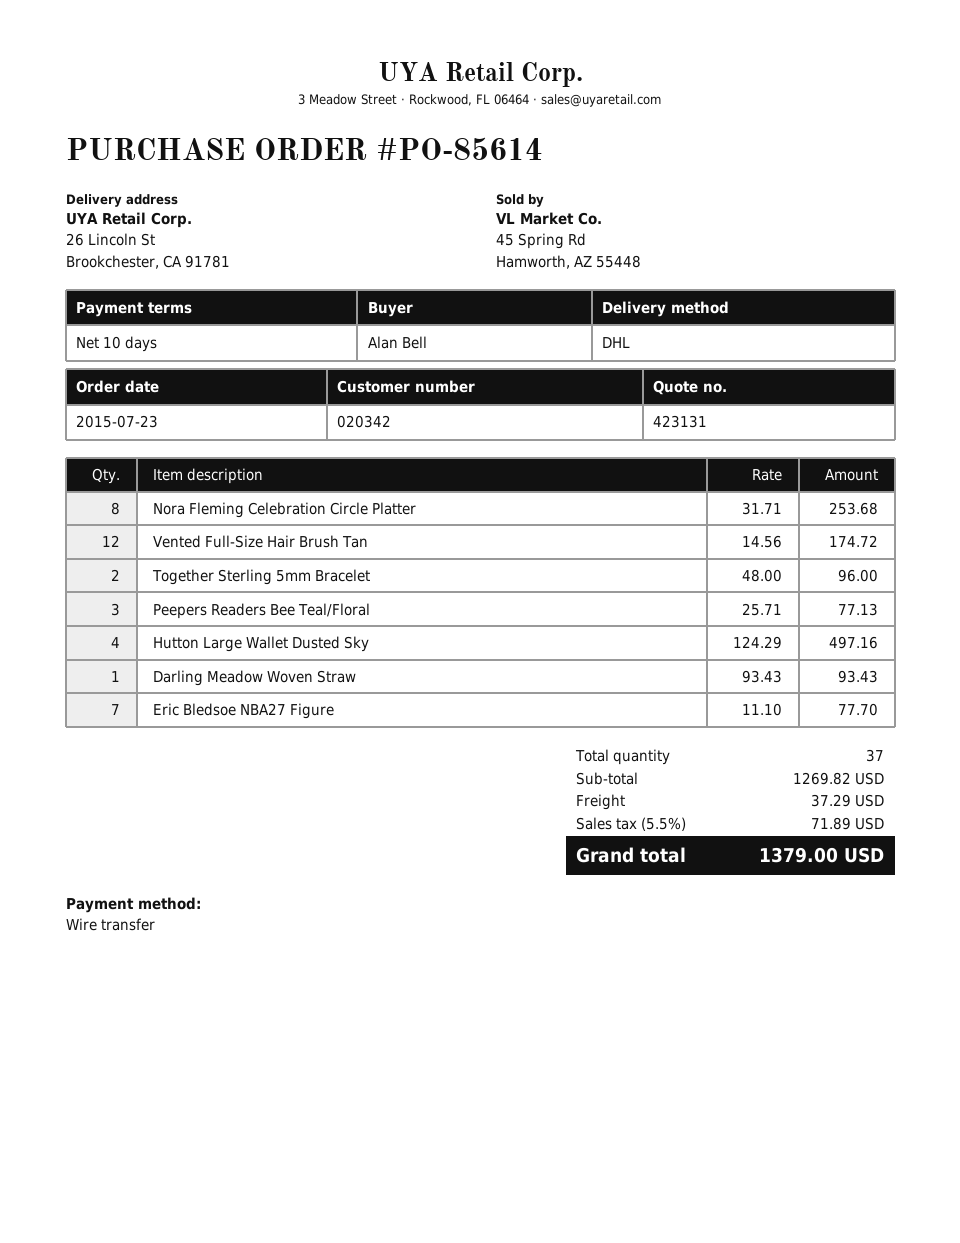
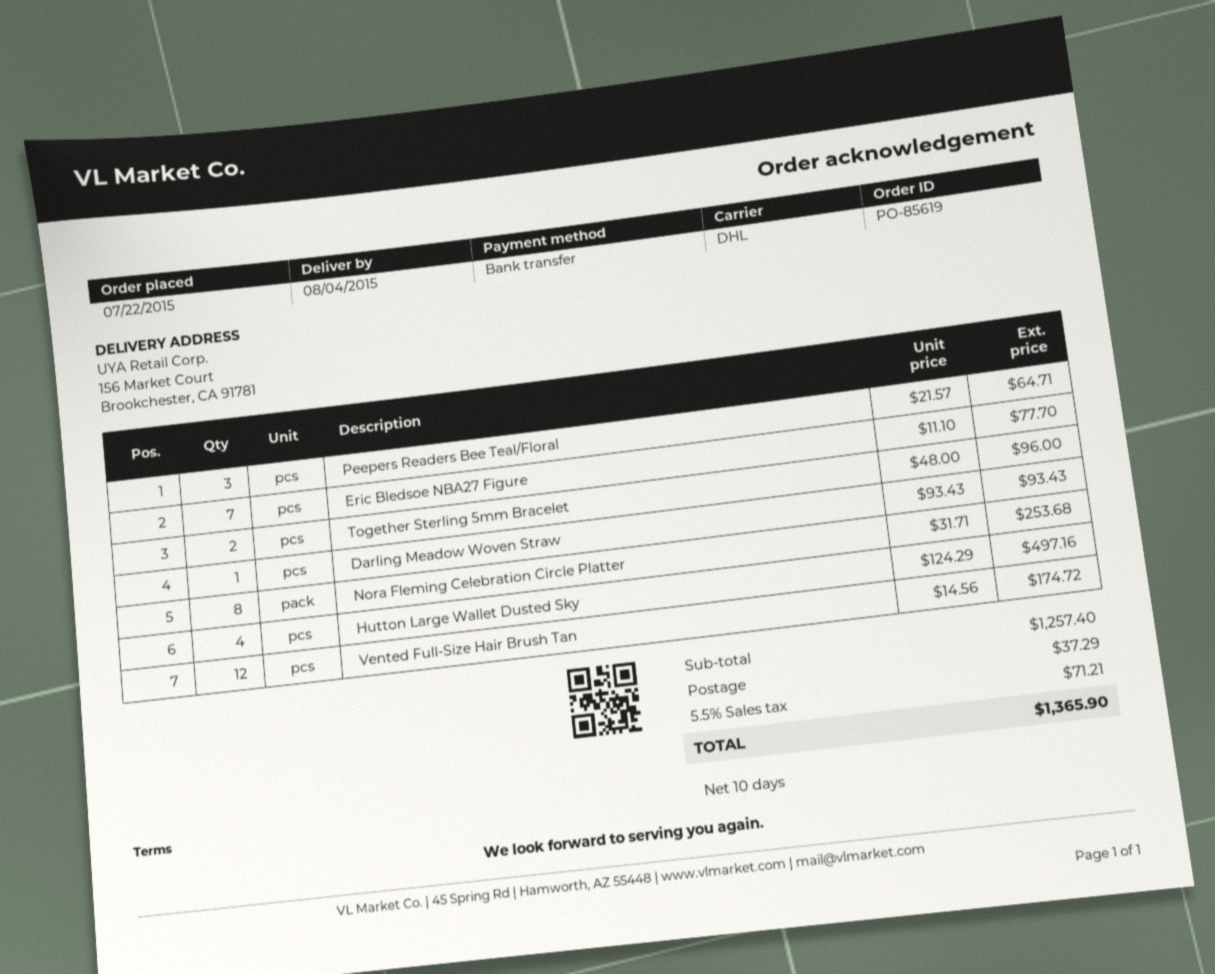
order number: PO-85614 -> PO-85619
order date: 2015-07-23 -> 2015-07-22
ship to: 26 Lincoln St, Brookchester, CA 91781 -> 156 Market Court, Brookchester, CA 91781
Peepers Readers Bee Teal/Floral: 3 x 25.71 = 77.13 -> 3 x 21.57 = 64.71
subtotal: 1269.82 -> 1257.40
tax: 5.5% = 71.89 -> 5.5% = 71.21
total: 1379.00 -> 1365.90

